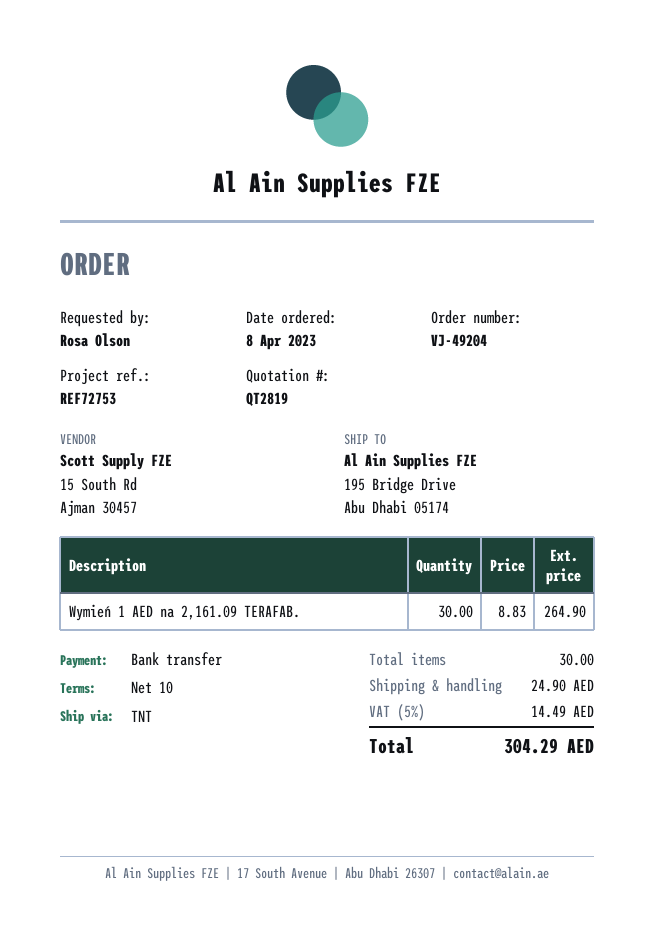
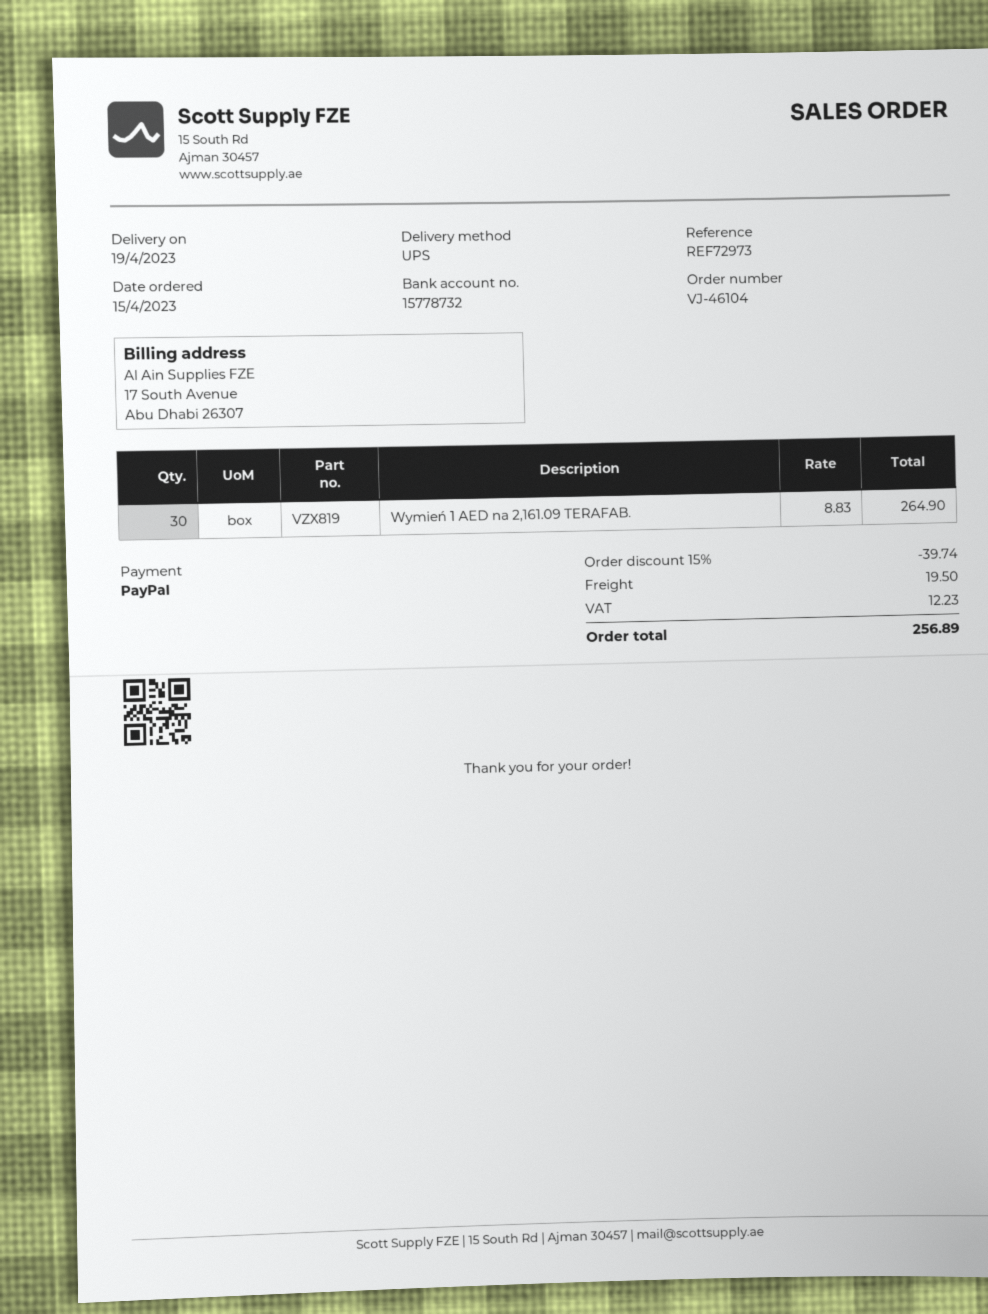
order number: VJ-49204 -> VJ-46104
order date: 2023-04-08 -> 2023-04-15
reference: REF72753 -> REF72973
payment method: bank transfer -> PayPal
shipping method: TNT -> UPS
discount: none -> 15% = 39.74
shipping: 24.90 -> 19.50
tax: 14.49 -> 12.23
total: 304.29 -> 256.89

